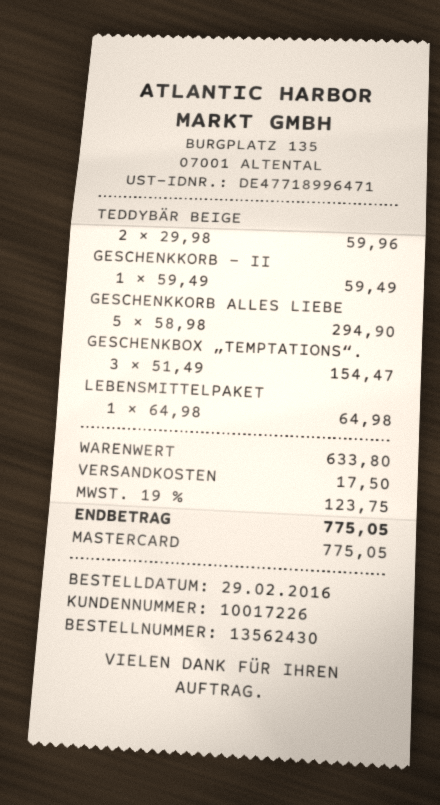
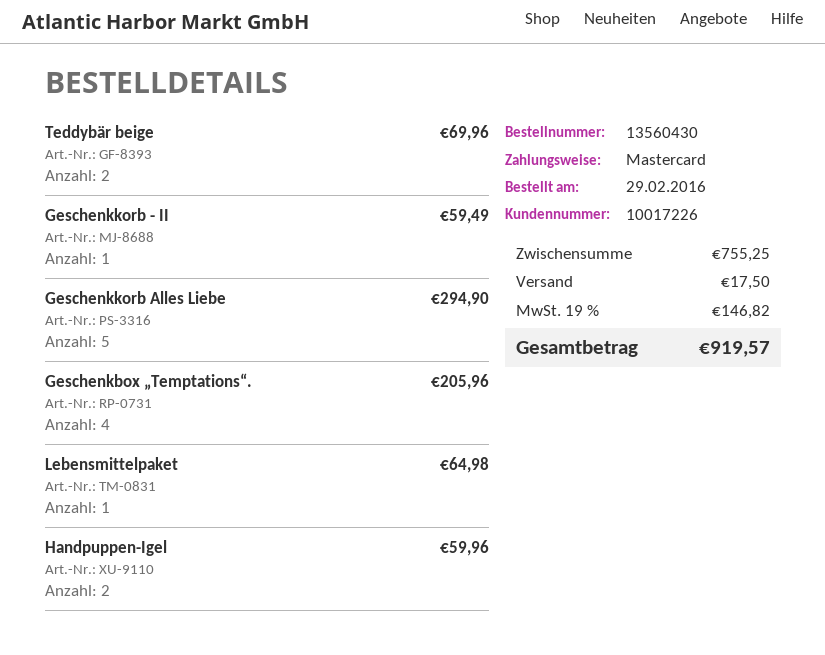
order number: 13562430 -> 13560430
TEDDYBÄR BEIGE: 2 for 59.96 -> 2 for 69.96
GESCHENKBOX „TEMPTATIONS“.: 3 for 154.47 -> 4 for 205.96
Handpuppen-Igel: none -> 2 for 59.96
subtotal: 633.80 -> 755.25
tax: 19% = 123.75 -> 19% = 146.82
total: 775.05 -> 919.57

